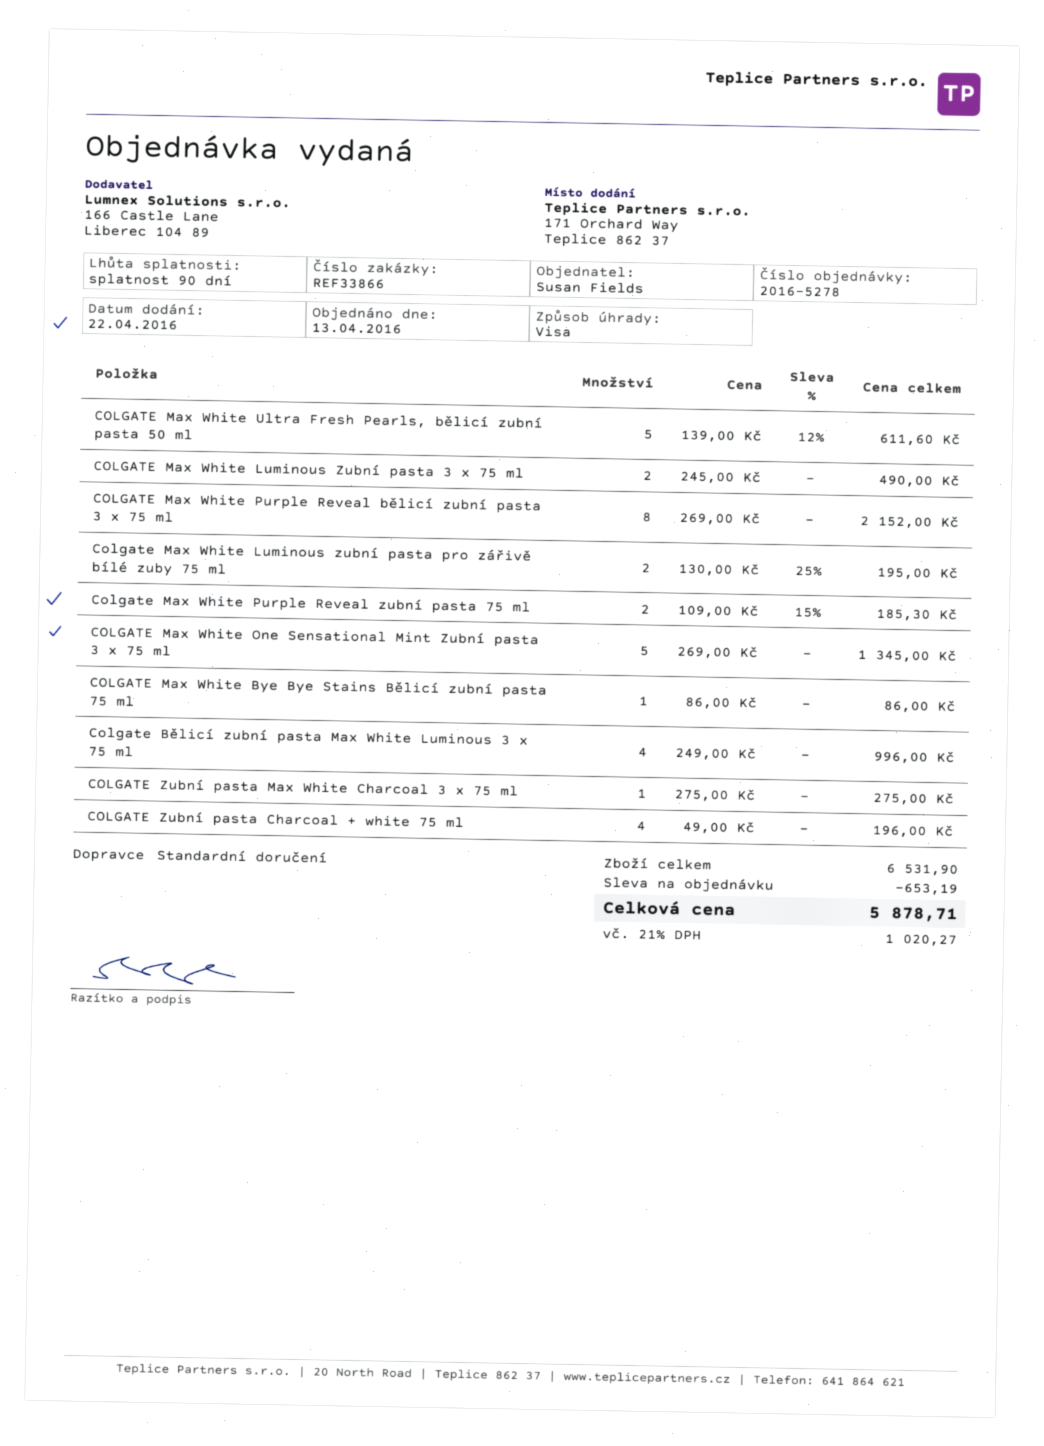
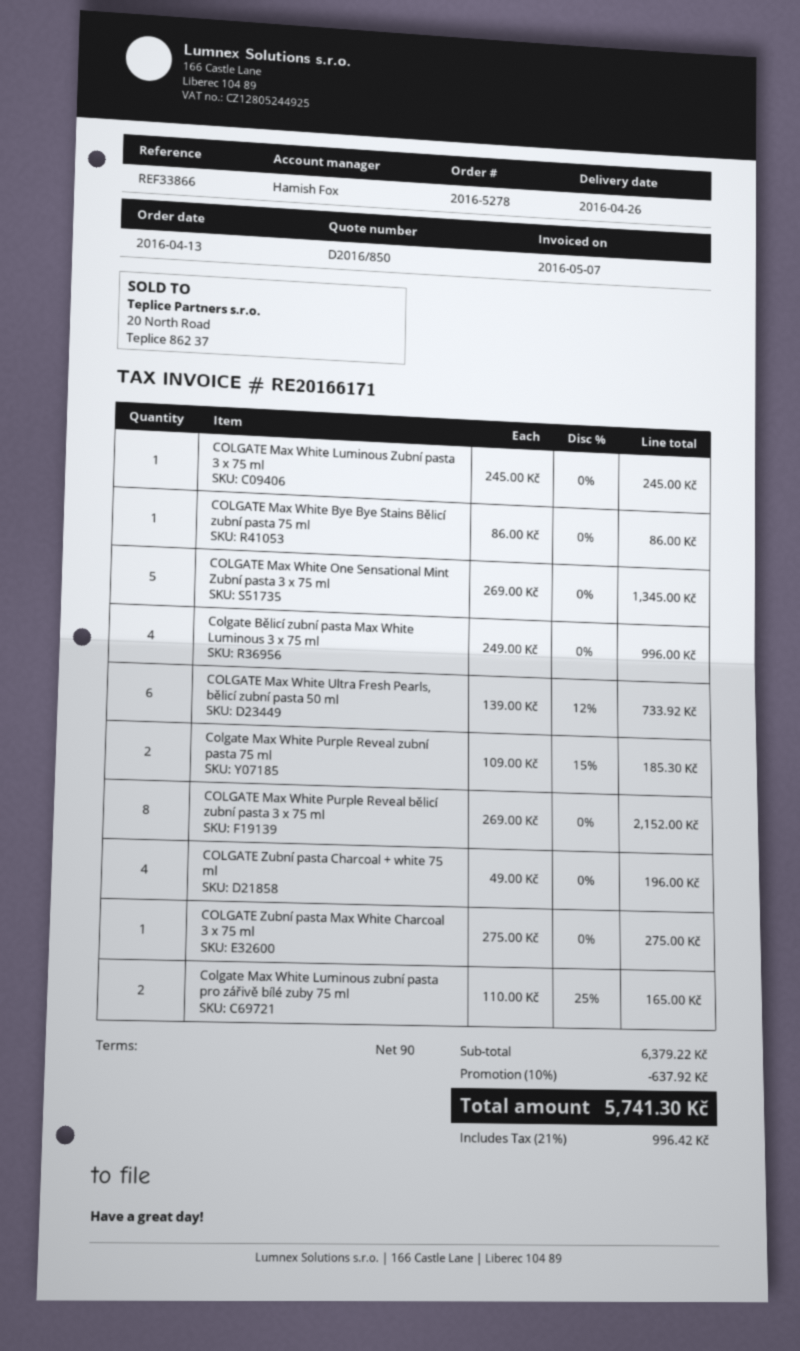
delivery date: 2016-04-22 -> 2016-04-26
COLGATE Max White Ultra Fresh Pearls, bělicí zubní pasta 50 ml: 5 x 139.00 - 12% = 611.60 -> 6 x 139.00 - 12% = 733.92
COLGATE Max White Luminous Zubní pasta 3 x 75 ml: 2 x 245.00 = 490.00 -> 1 x 245.00 = 245.00
Colgate Max White Luminous zubní pasta pro zářivě bílé zuby 75 ml: 2 x 130.00 - 25% = 195.00 -> 2 x 110.00 - 25% = 165.00
subtotal: 6531.90 -> 6379.22
discount: 653.19 -> 637.92
tax: 21% = 1020.27 -> 21% = 996.42
total: 5878.71 -> 5741.30

